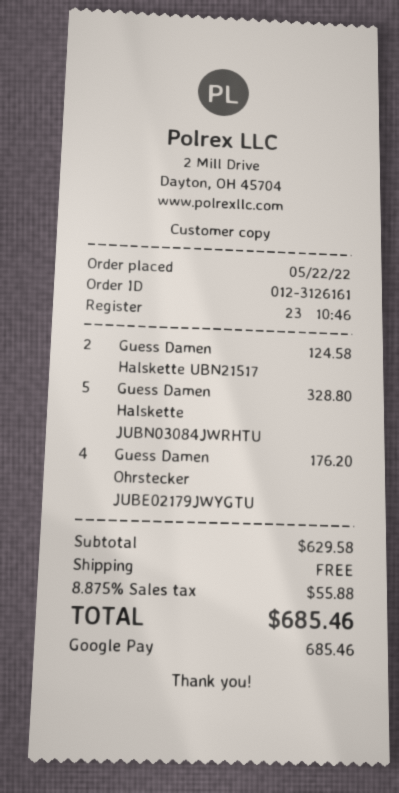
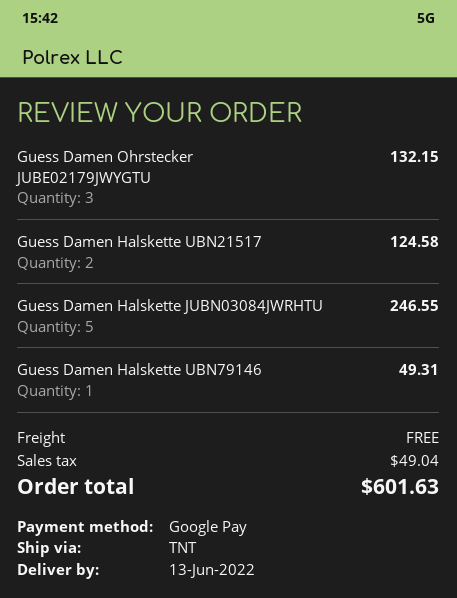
Guess Damen Halskette JUBN03084JWRHTU: 5 for 328.80 -> 5 for 246.55
Guess Damen Ohrstecker JUBE02179JWYGTU: 4 for 176.20 -> 3 for 132.15
Guess Damen Halskette UBN79146: none -> 1 for 49.31
tax: 55.88 -> 49.04
total: 685.46 -> 601.63

